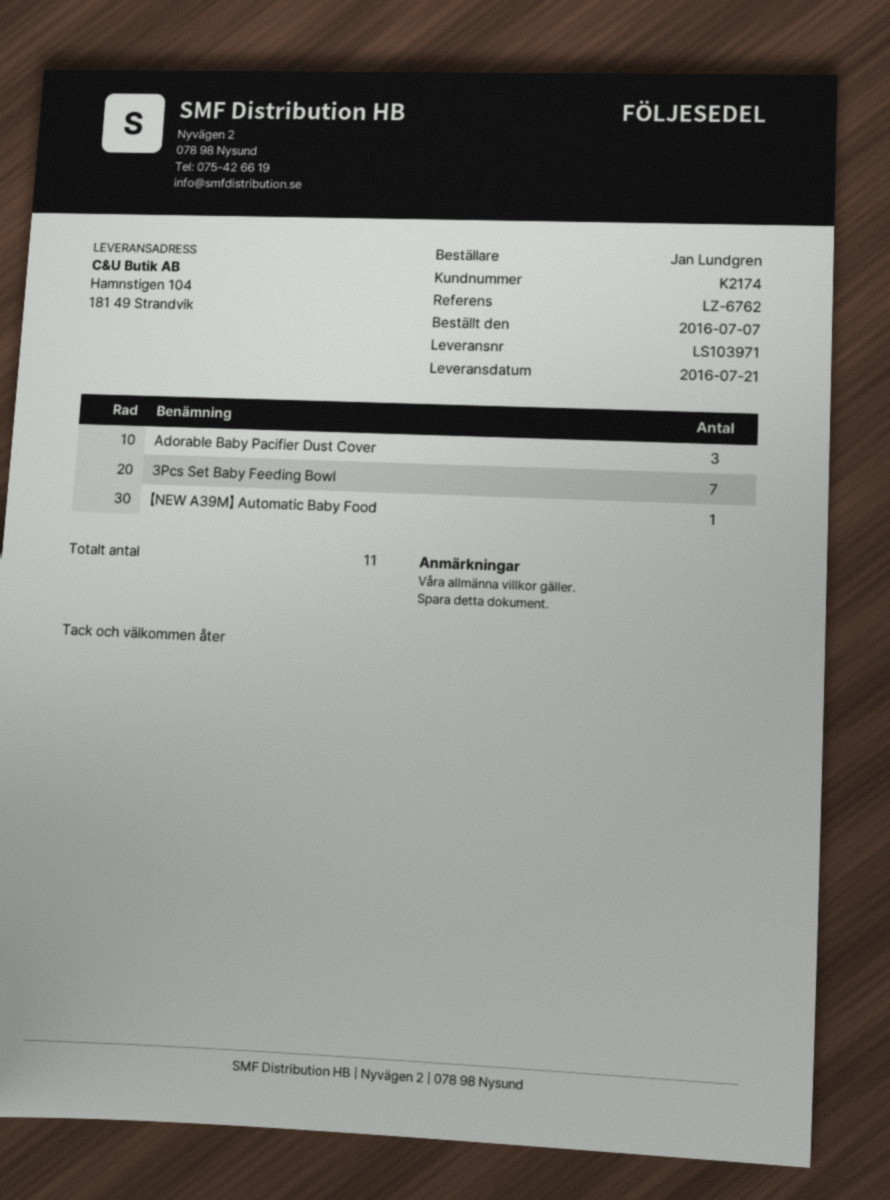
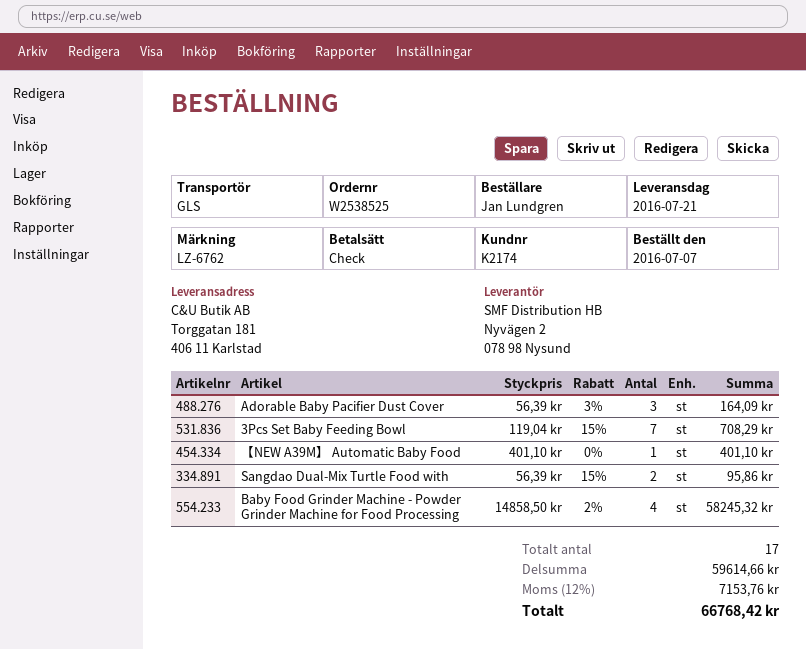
ship to: Hamnstigen 104, 181 49 Strandvik -> Torggatan 181, 406 11 Karlstad
Sangdao Dual-Mix Turtle Food with: none -> 2
Baby Food Grinder Machine - Powder Grinder Machine for Food Processing: none -> 4
total quantity: 11 -> 17

